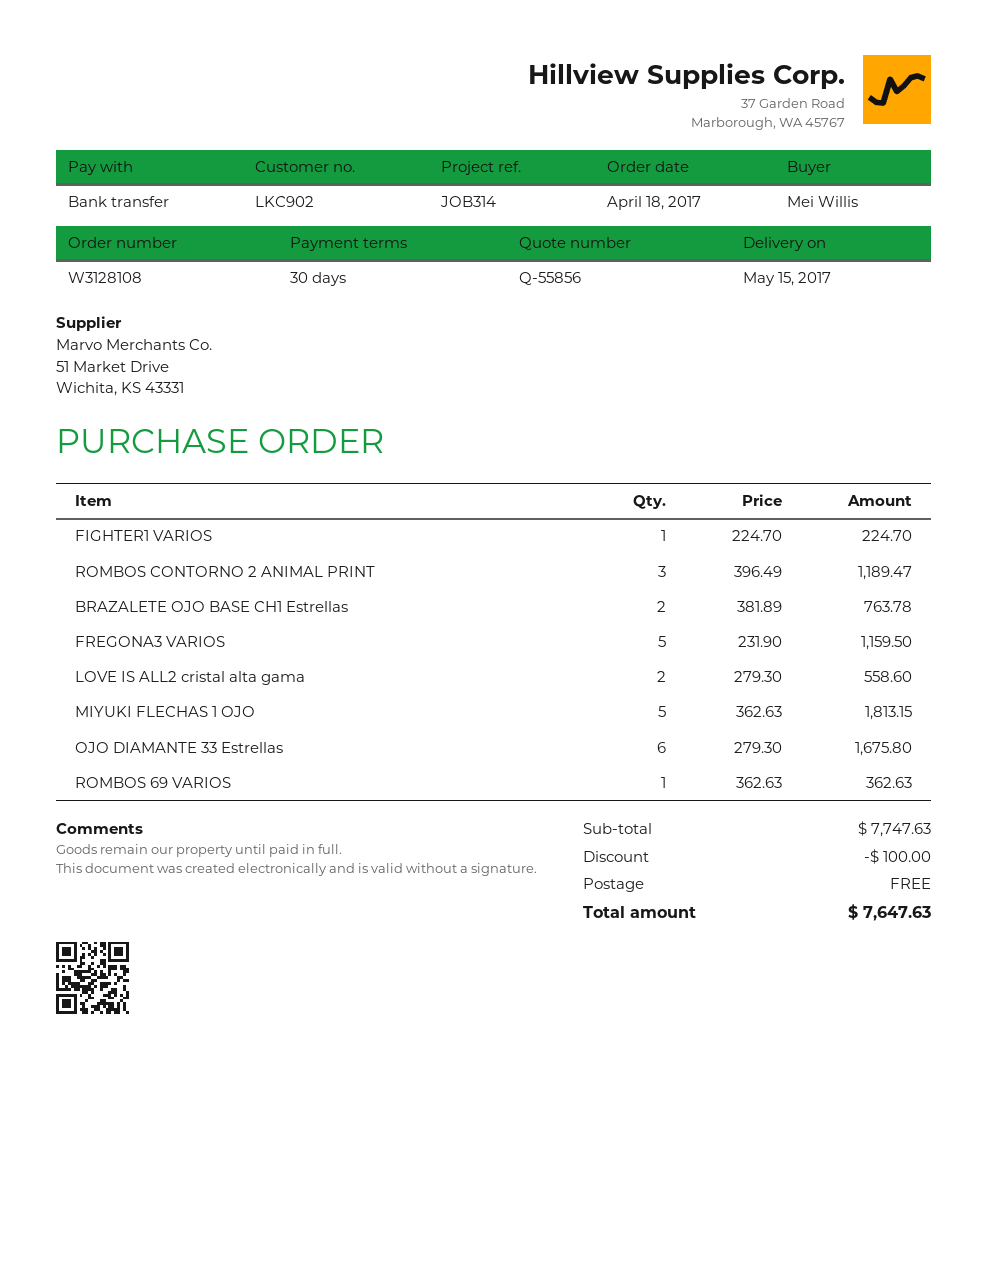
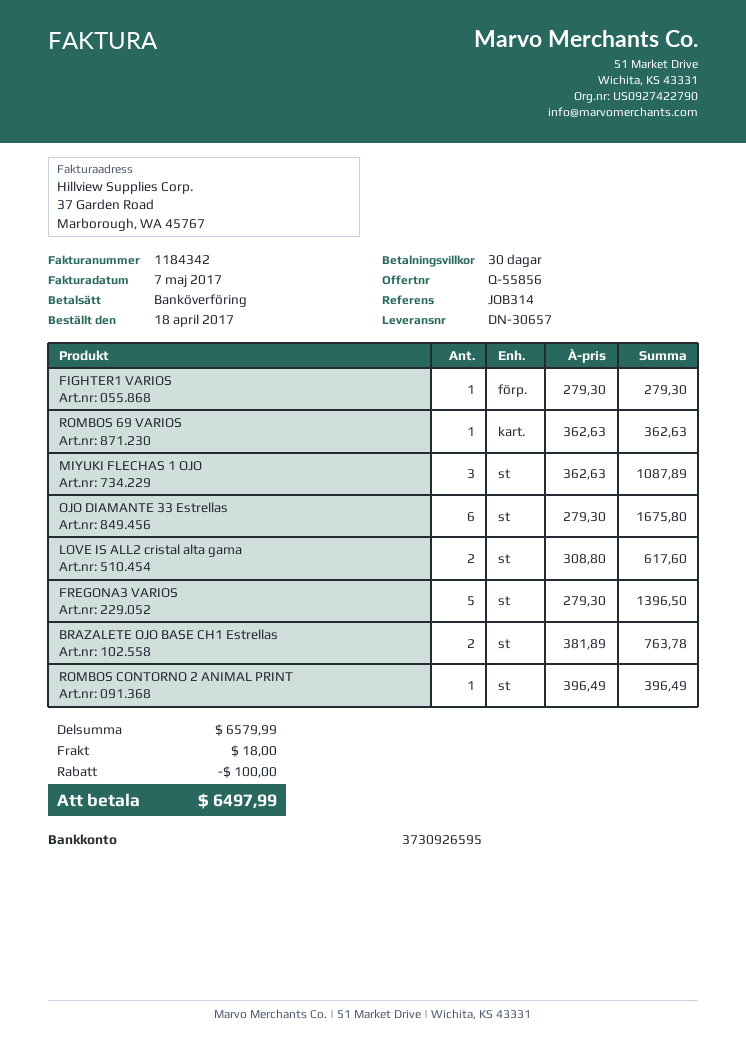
FIGHTER1 VARIOS: 1 x 224.70 = 224.70 -> 1 x 279.30 = 279.30
ROMBOS CONTORNO 2 ANIMAL PRINT: 3 x 396.49 = 1189.47 -> 1 x 396.49 = 396.49
FREGONA3 VARIOS: 5 x 231.90 = 1159.50 -> 5 x 279.30 = 1396.50
LOVE IS ALL2 cristal alta gama: 2 x 279.30 = 558.60 -> 2 x 308.80 = 617.60
MIYUKI FLECHAS 1 OJO: 5 x 362.63 = 1813.15 -> 3 x 362.63 = 1087.89
subtotal: 7747.63 -> 6579.99
shipping: 0.00 -> 18.00
total: 7647.63 -> 6497.99

